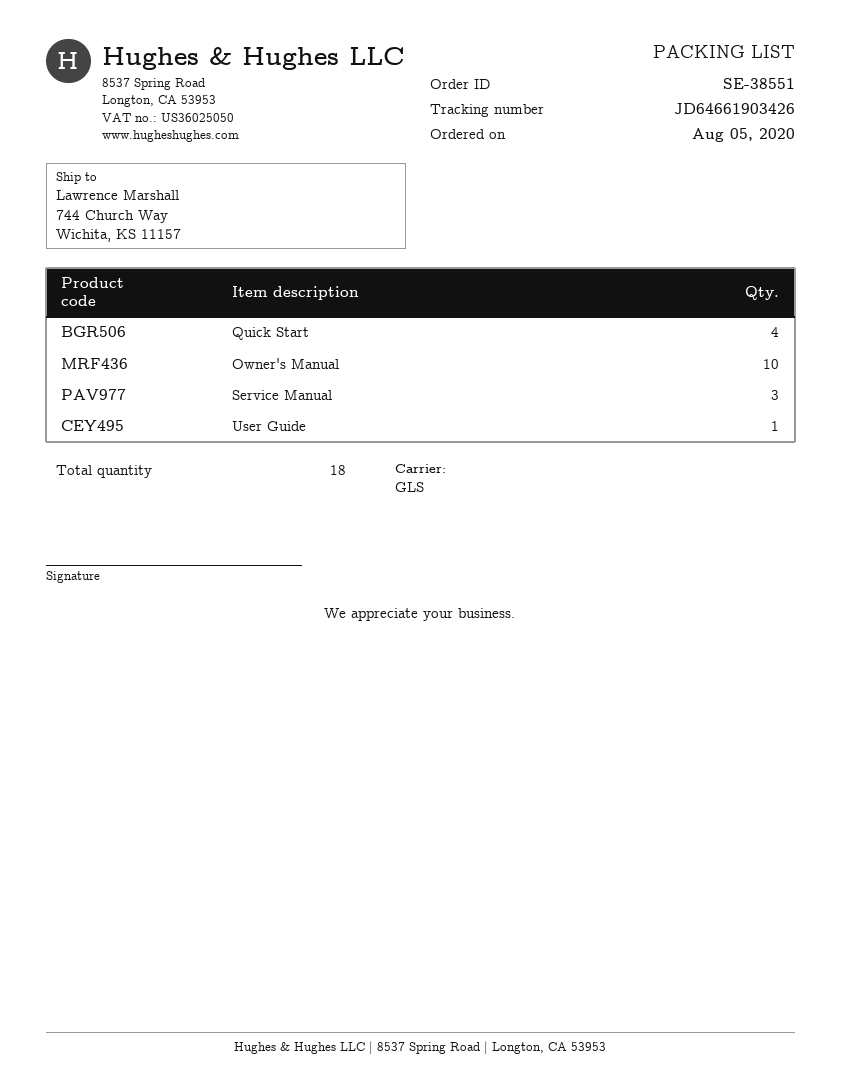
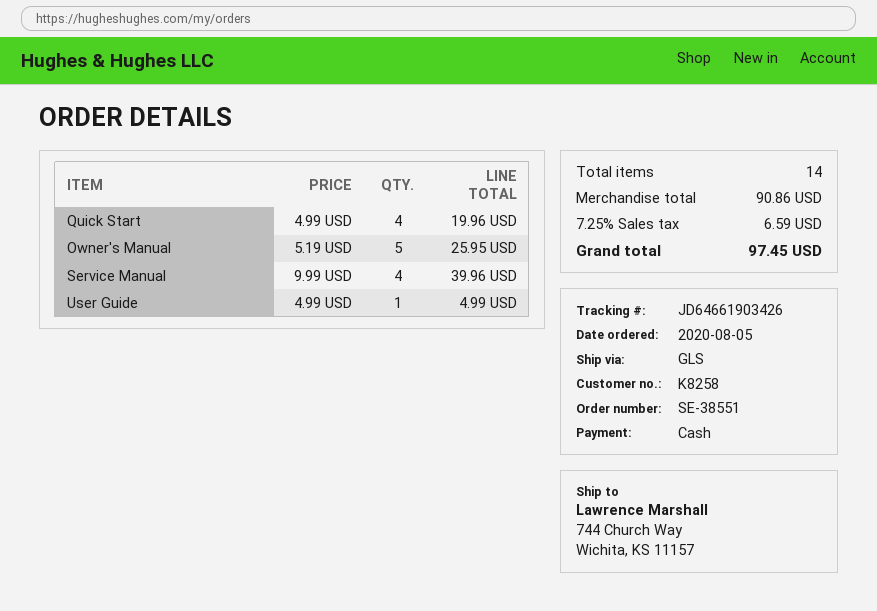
Owner's Manual: 10 -> 5
Service Manual: 3 -> 4
total quantity: 18 -> 14

